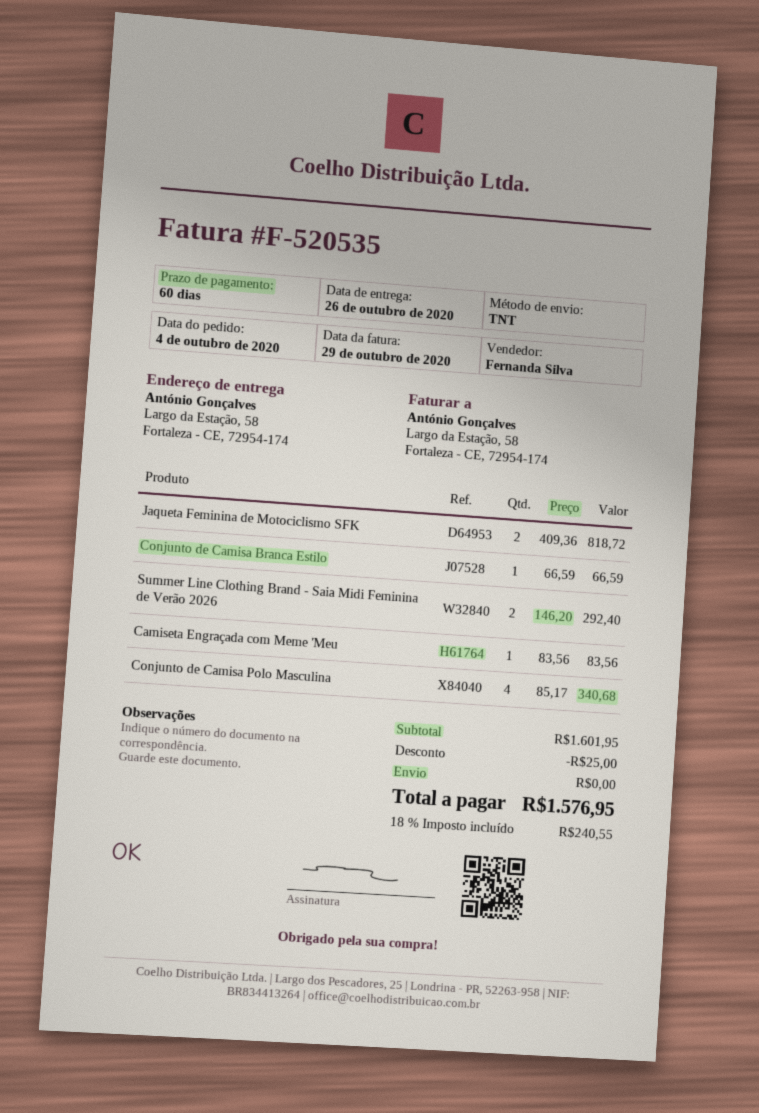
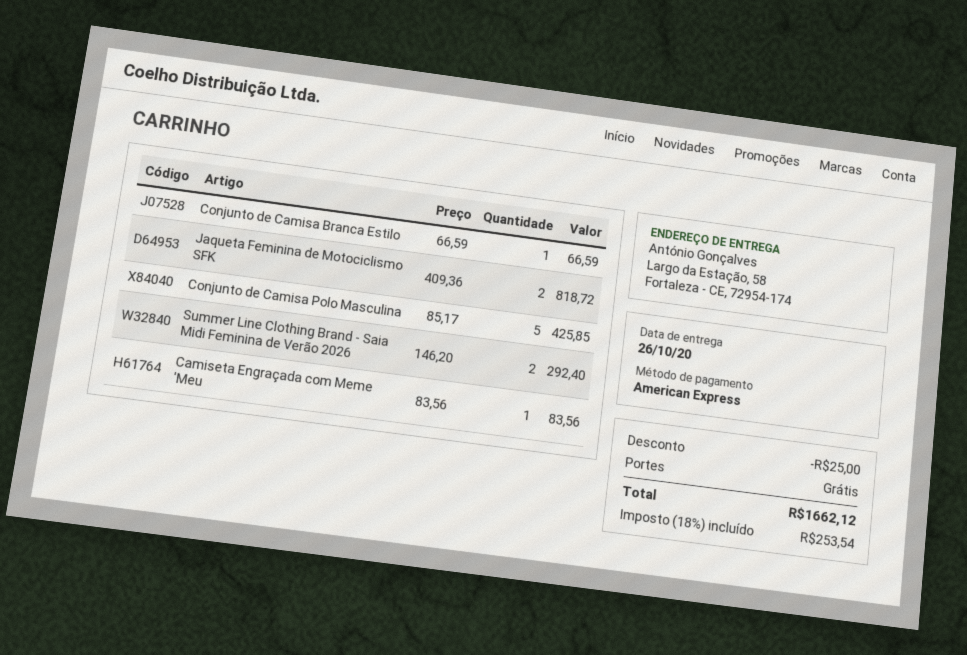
Conjunto de Camisa Polo Masculina: 4 x 85.17 = 340.68 -> 5 x 85.17 = 425.85
tax: 18% = 240.55 -> 18% = 253.54
total: 1576.95 -> 1662.12

